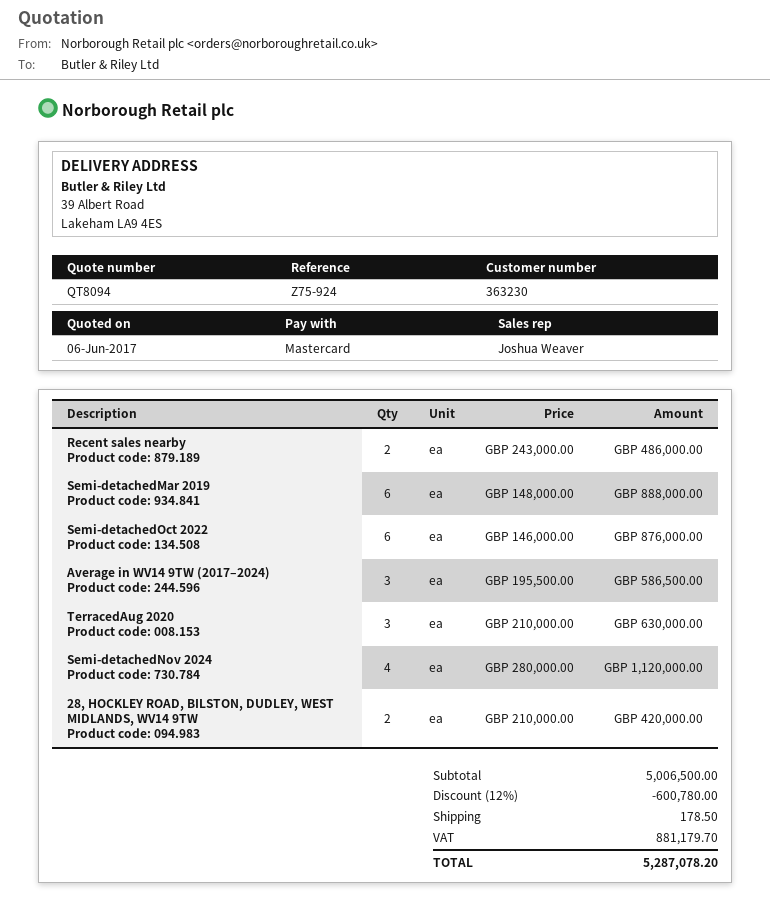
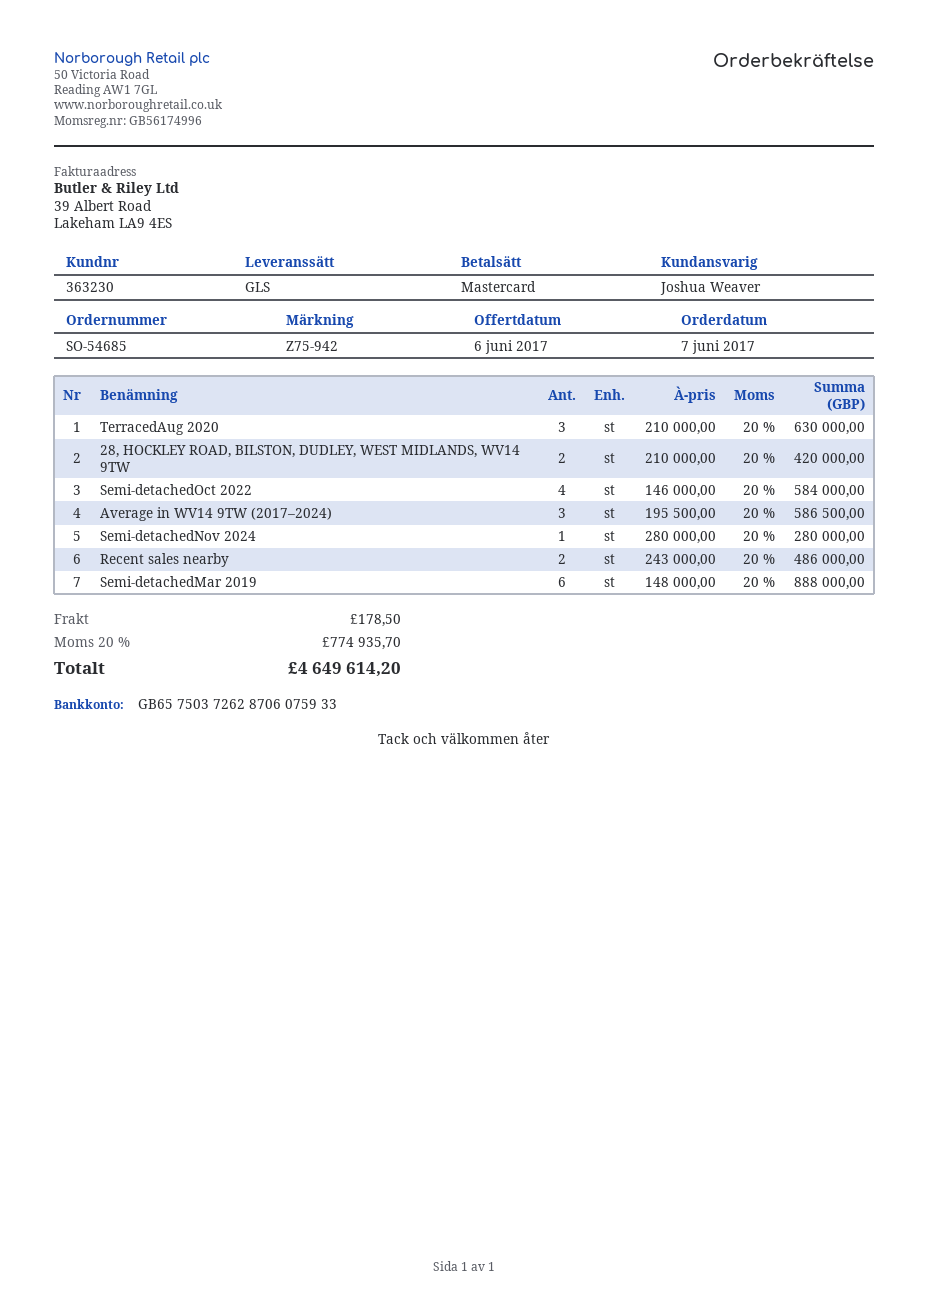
reference: Z75-924 -> Z75-942
Semi-detachedOct 2022: 6 x 146000.00 = 876000.00 -> 4 x 146000.00 = 584000.00
Semi-detachedNov 2024: 4 x 280000.00 = 1120000.00 -> 1 x 280000.00 = 280000.00
discount: 12% = 600780.00 -> none
tax: 881179.70 -> 774935.70
total: 5287078.20 -> 4649614.20

